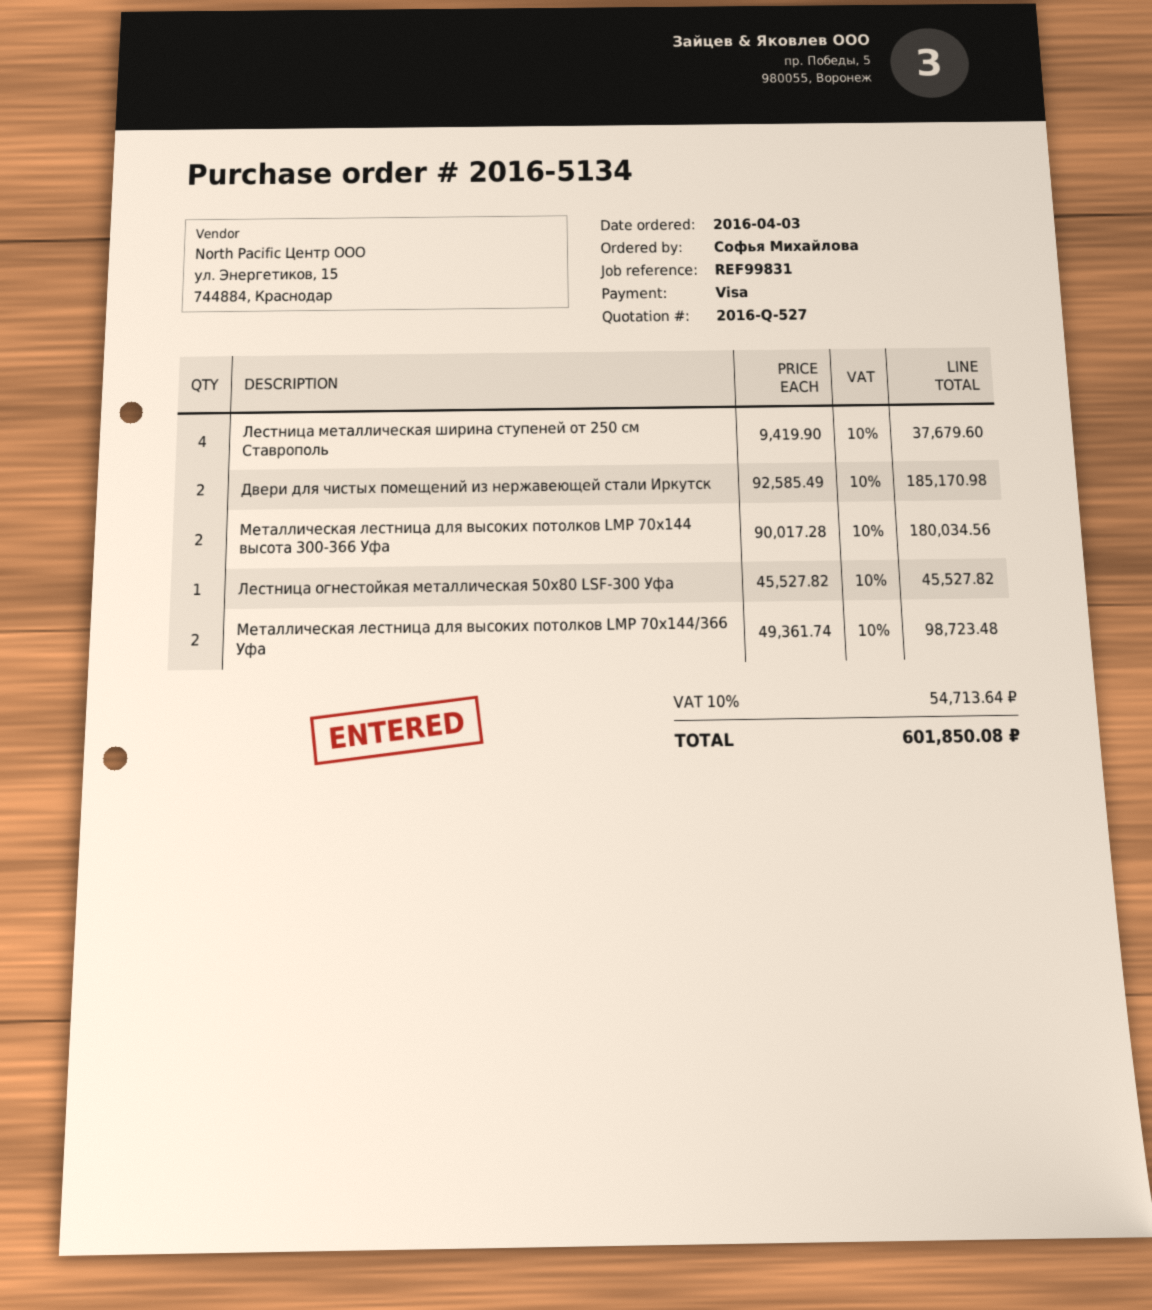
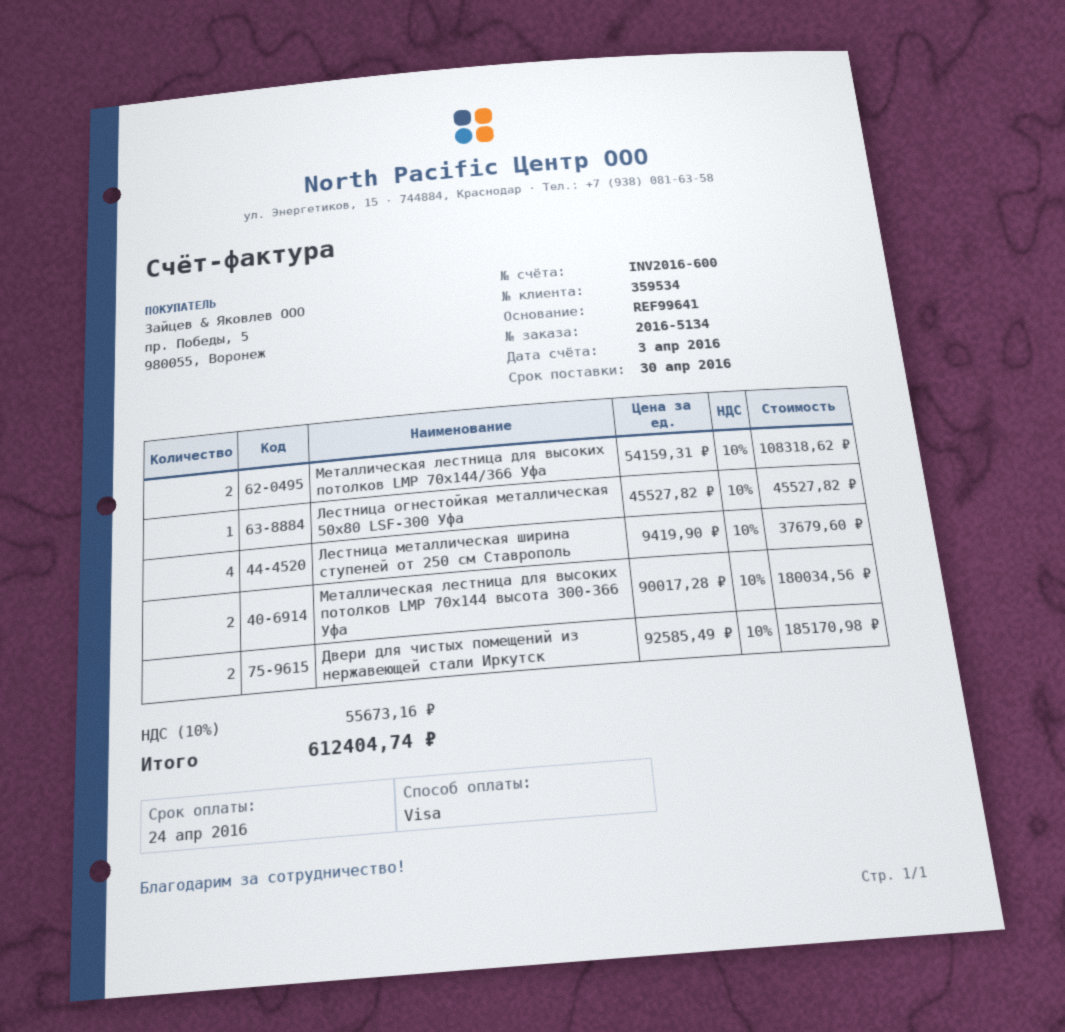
reference: REF99831 -> REF99641
Металлическая лестница для высоких потолков LMP 70х144/366 Уфа: 2 x 49361.74 = 98723.48 -> 2 x 54159.31 = 108318.62
tax: 10% = 54713.64 -> 10% = 55673.16
total: 601850.08 -> 612404.74

